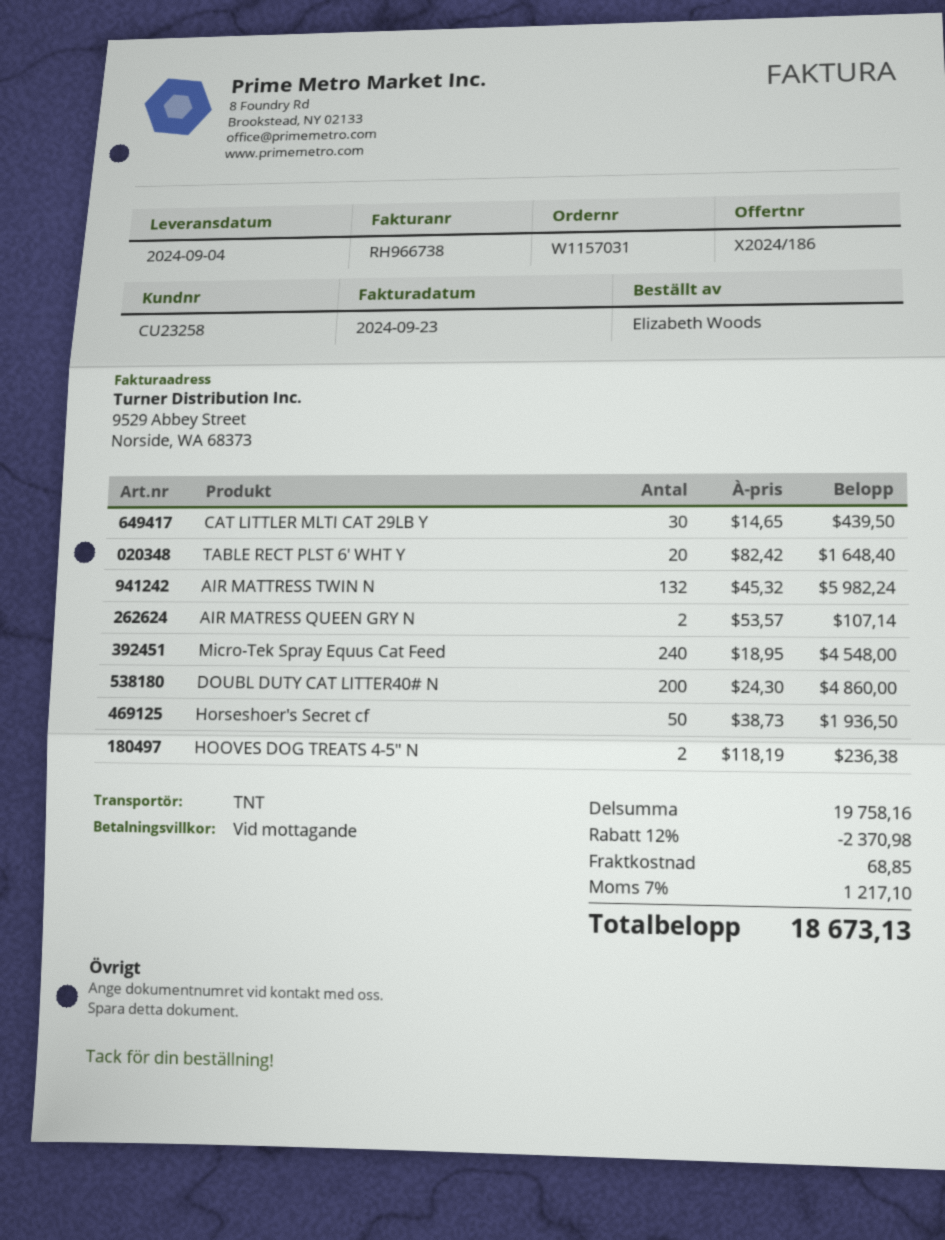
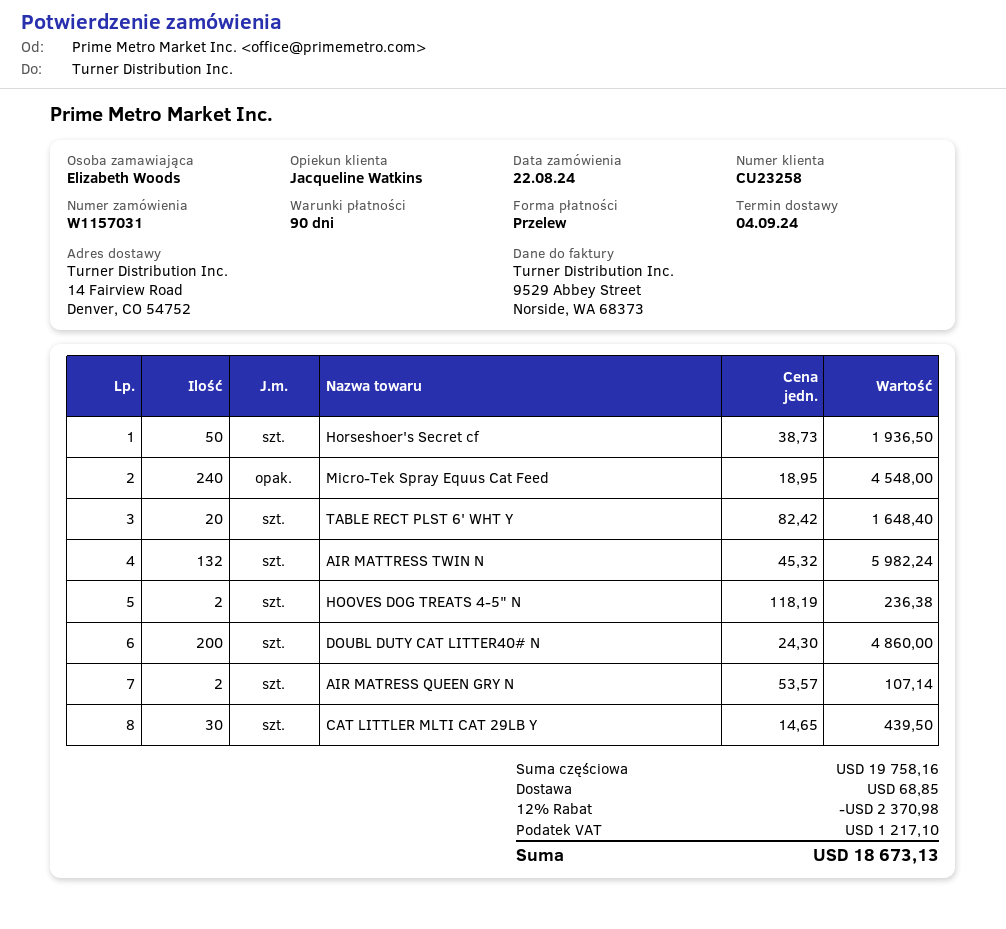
payment terms: on receipt -> 90 days

